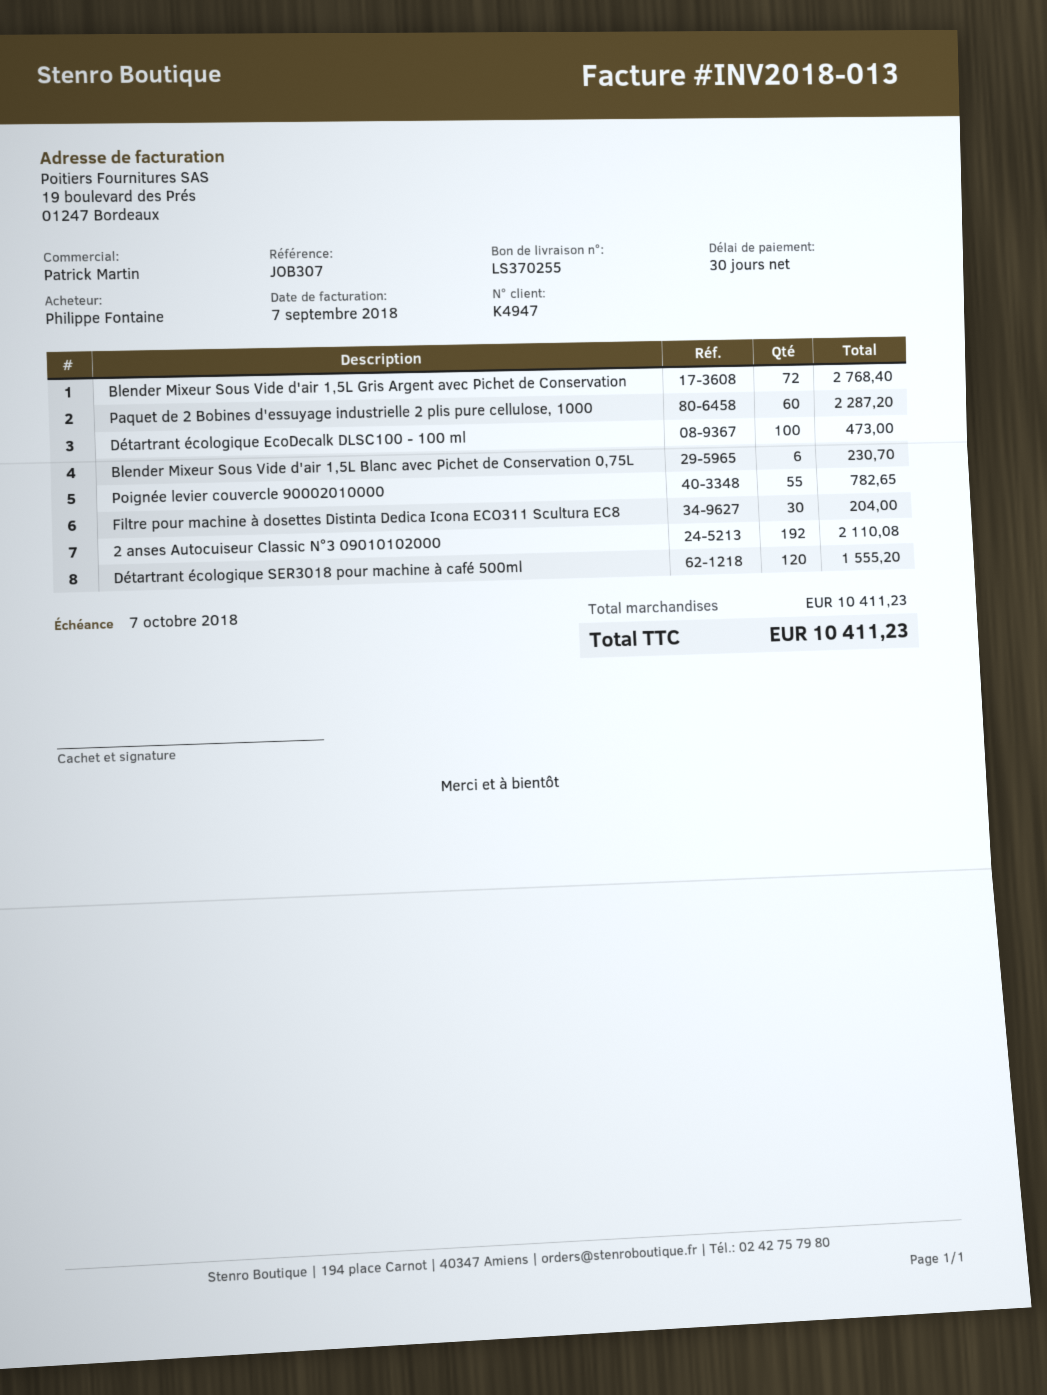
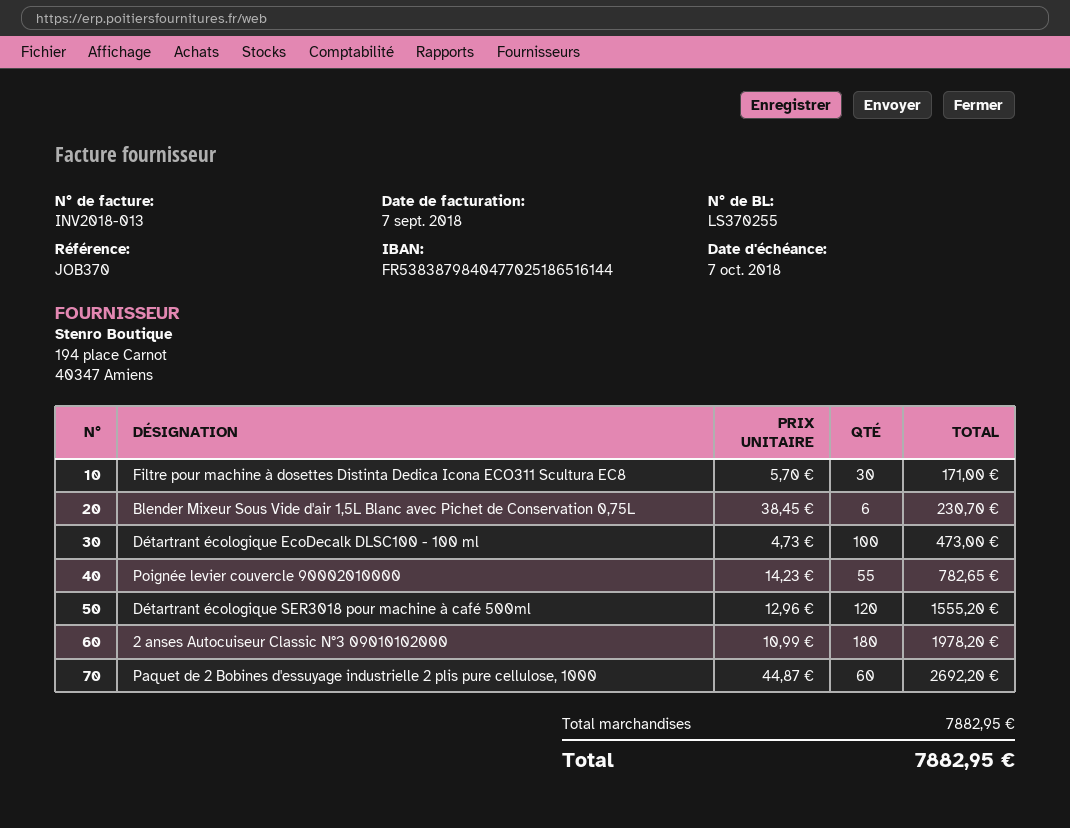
reference: JOB307 -> JOB370
Blender Mixeur Sous Vide d'air 1,5L Gris Argent avec Pichet de Conservation: 72 for 2768.40 -> none
Paquet de 2 Bobines d'essuyage industrielle 2 plis pure cellulose, 1000: 60 for 2287.20 -> 60 for 2692.20
Filtre pour machine à dosettes Distinta Dedica Icona ECO311 Scultura EC8: 30 for 204.00 -> 30 for 171.00
2 anses Autocuiseur Classic N°3 09010102000: 192 for 2110.08 -> 180 for 1978.20
subtotal: 10411.23 -> 7882.95
total: 10411.23 -> 7882.95

